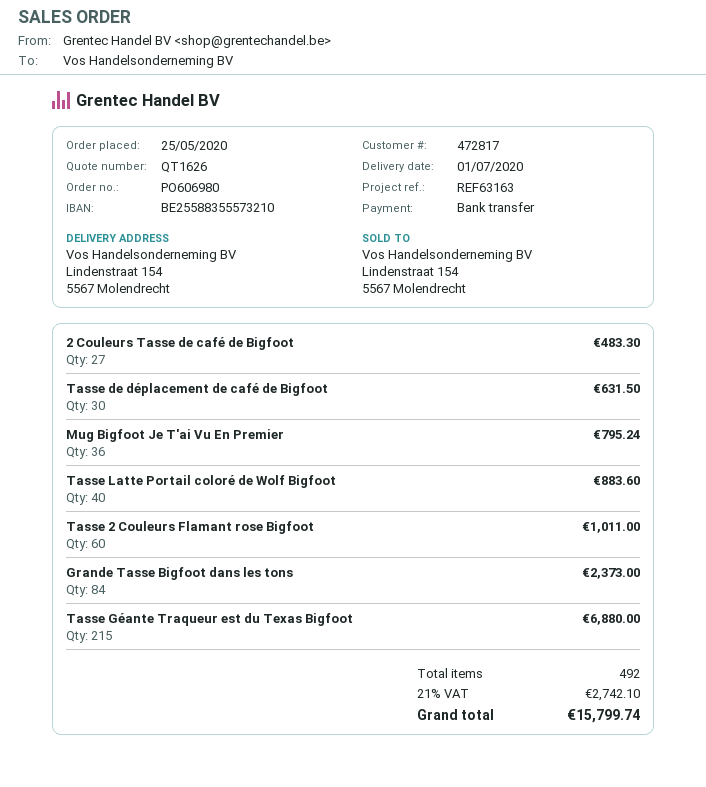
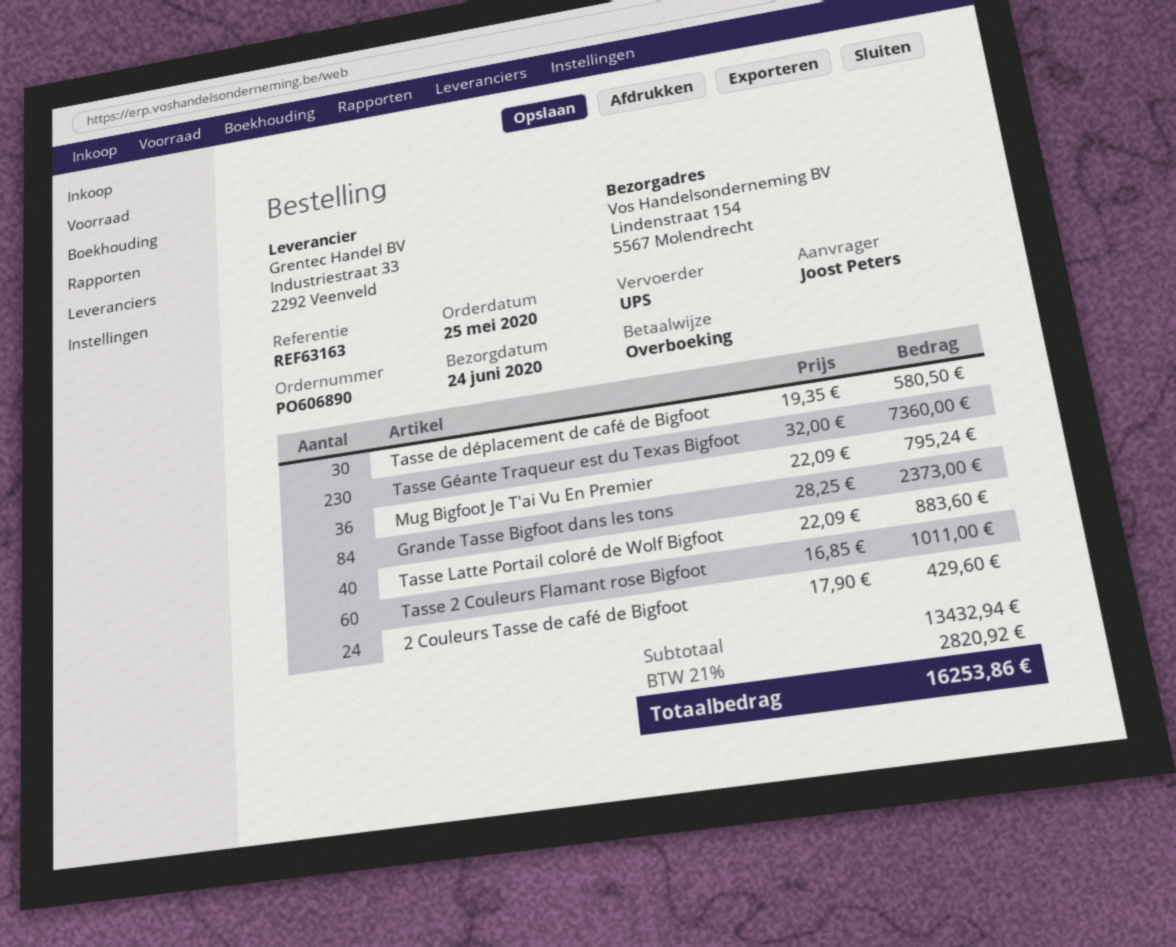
order number: PO606980 -> PO606890
delivery date: 2020-07-01 -> 2020-06-24
2 Couleurs Tasse de café de Bigfoot: 27 for 483.30 -> 24 for 429.60
Tasse de déplacement de café de Bigfoot: 30 for 631.50 -> 30 for 580.50
Tasse Géante Traqueur est du Texas Bigfoot: 215 for 6880.00 -> 230 for 7360.00
tax: 21% = 2742.10 -> 21% = 2820.92
total: 15799.74 -> 16253.86

